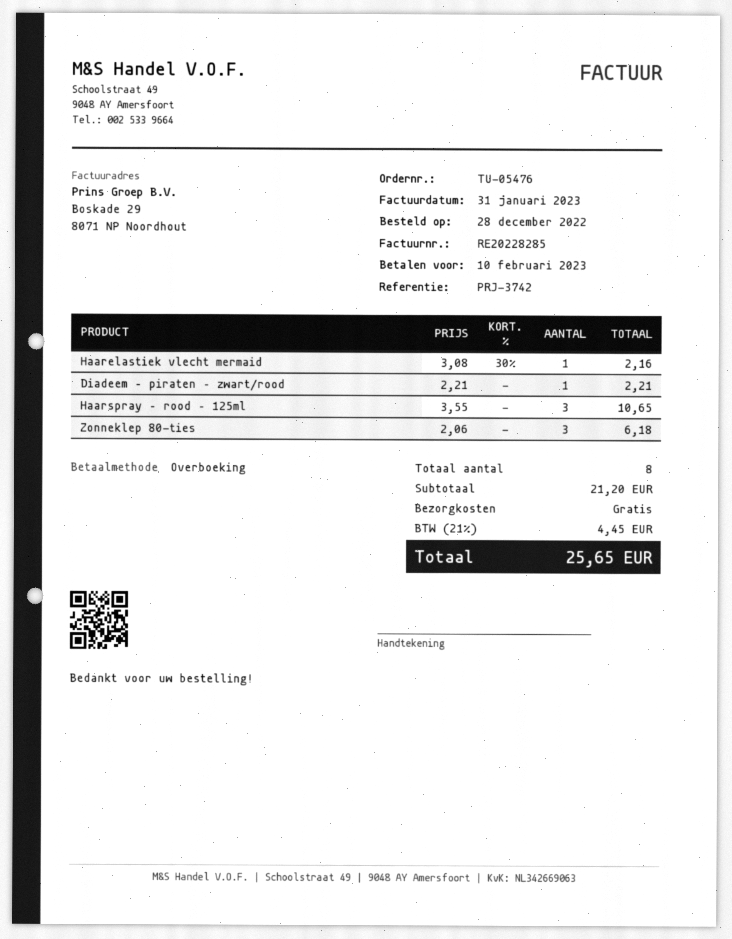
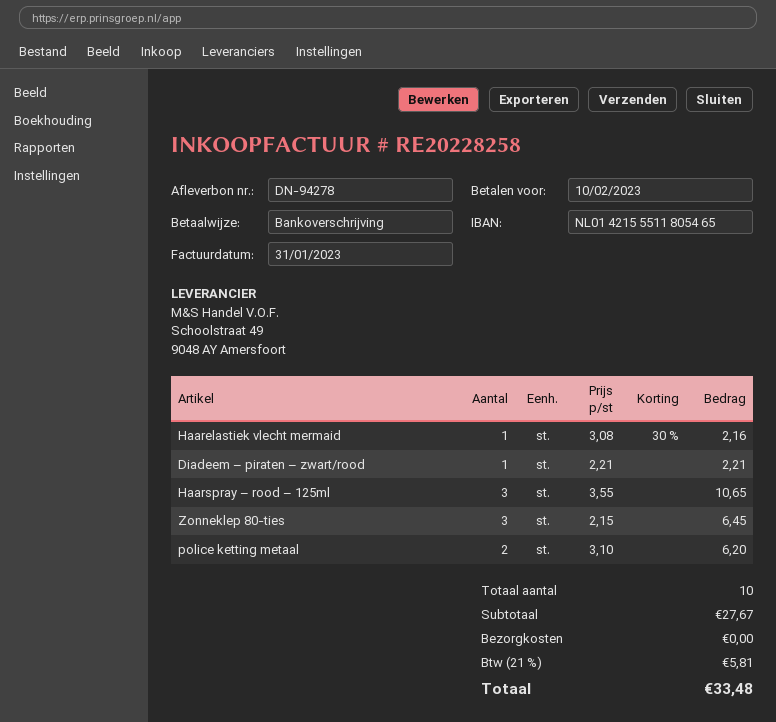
invoice number: RE20228285 -> RE20228258
Zonneklep 80-ties: 3 x 2.06 = 6.18 -> 3 x 2.15 = 6.45
police ketting metaal: none -> 2 x 3.10 = 6.20
total quantity: 8 -> 10
subtotal: 21.20 -> 27.67
tax: 21% = 4.45 -> 21% = 5.81
total: 25.65 -> 33.48

